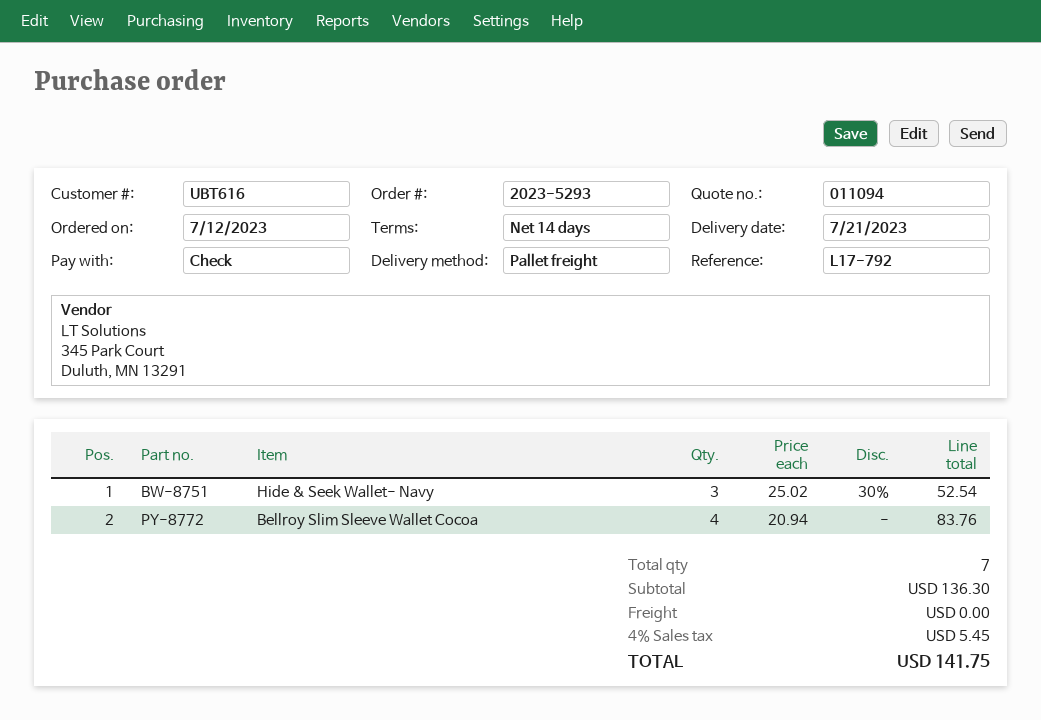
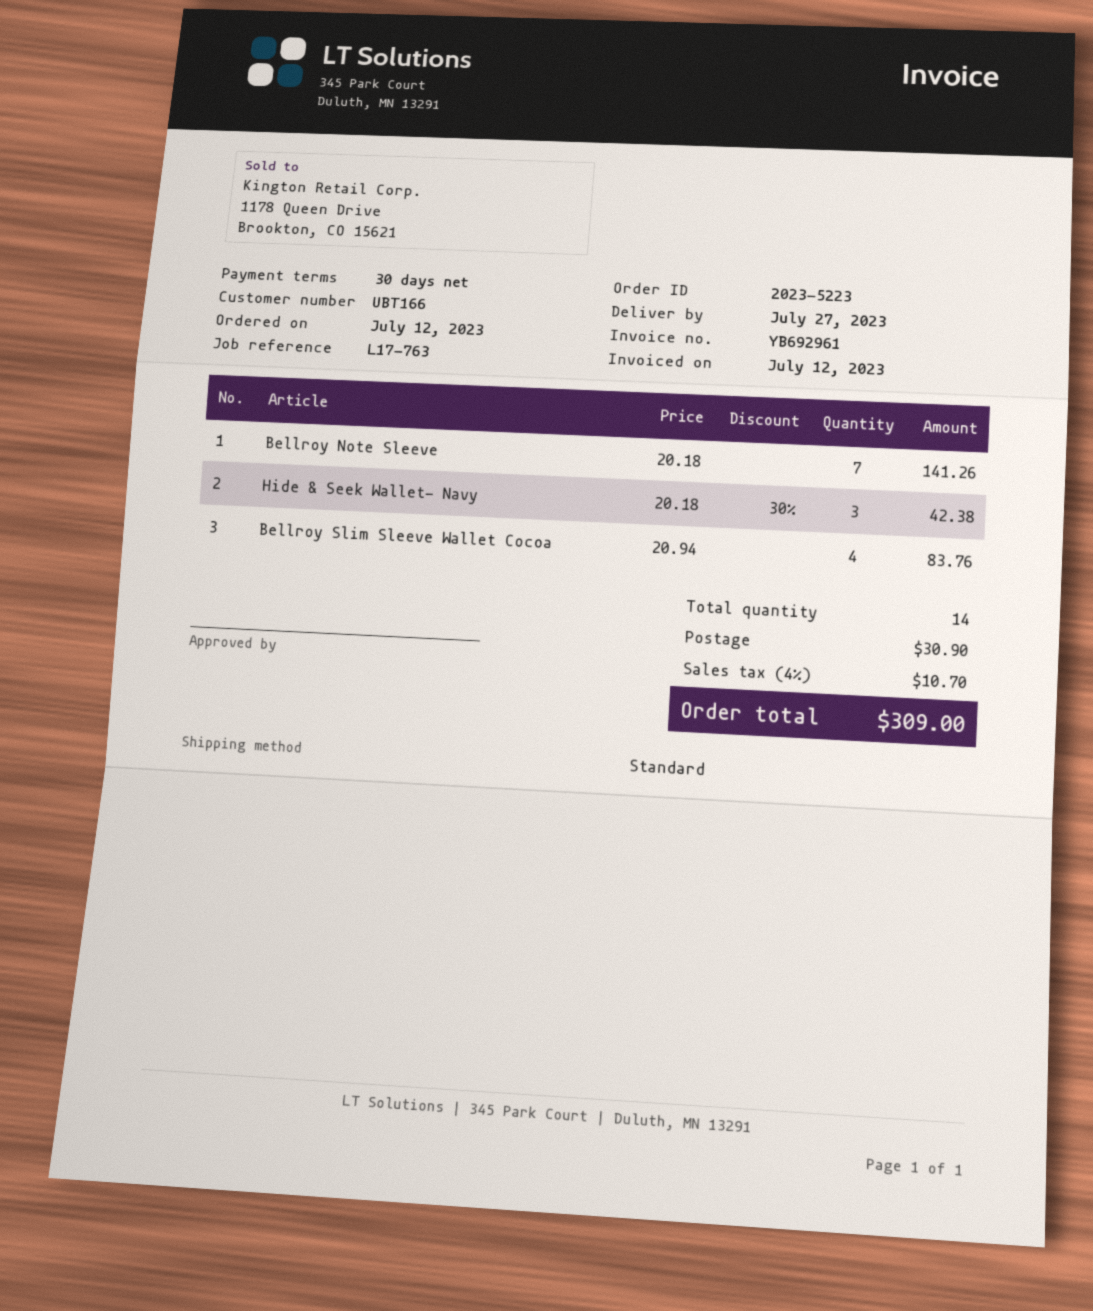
order number: 2023-5293 -> 2023-5223
delivery date: 2023-07-21 -> 2023-07-27
payment terms: 14 days -> 30 days
customer number: UBT616 -> UBT166
reference: L17-792 -> L17-763
shipping method: pallet freight -> standard
Hide & Seek Wallet- Navy: 3 x 25.02 - 30% = 52.54 -> 3 x 20.18 - 30% = 42.38
Bellroy Note Sleeve: none -> 7 x 20.18 = 141.26
total quantity: 7 -> 14
shipping: 0.00 -> 30.90
tax: 4% = 5.45 -> 4% = 10.70
total: 141.75 -> 309.00

